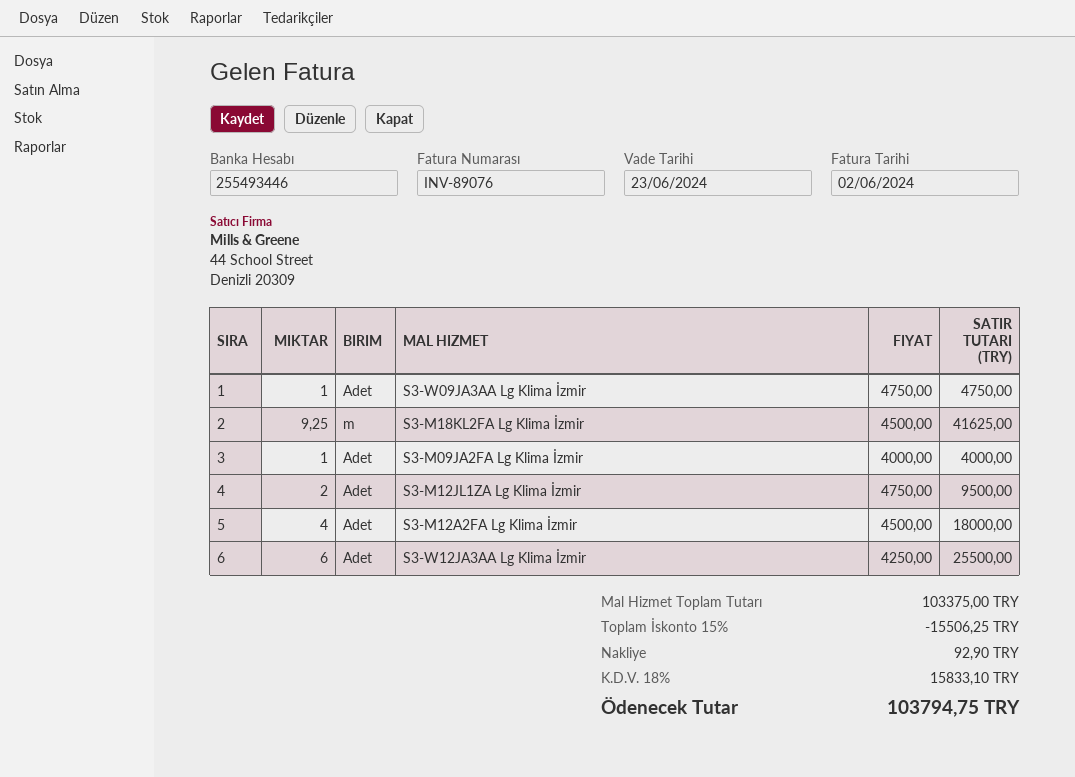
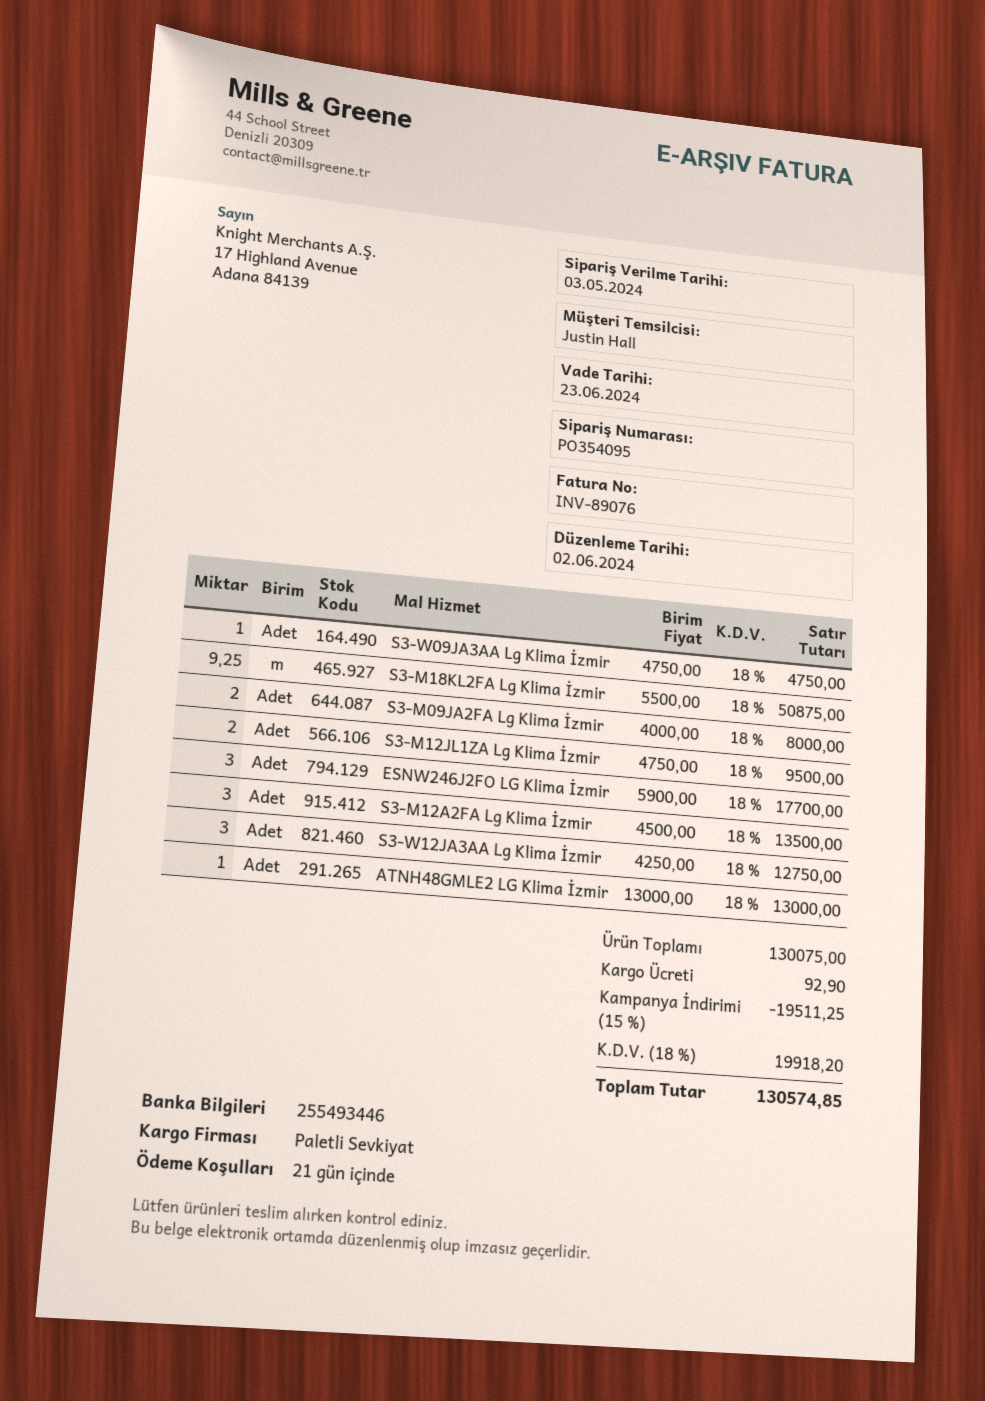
S3-M18KL2FA Lg Klima İzmir: 9.25 x 4500.00 = 41625.00 -> 9.25 x 5500.00 = 50875.00
S3-M09JA2FA Lg Klima İzmir: 1 x 4000.00 = 4000.00 -> 2 x 4000.00 = 8000.00
S3-M12A2FA Lg Klima İzmir: 4 x 4500.00 = 18000.00 -> 3 x 4500.00 = 13500.00
S3-W12JA3AA Lg Klima İzmir: 6 x 4250.00 = 25500.00 -> 3 x 4250.00 = 12750.00
ESNW246J2FO LG Klima İzmir: none -> 3 x 5900.00 = 17700.00
ATNH48GMLE2 LG Klima İzmir: none -> 1 x 13000.00 = 13000.00
subtotal: 103375.00 -> 130075.00
discount: 15% = 15506.25 -> 15% = 19511.25
tax: 18% = 15833.10 -> 18% = 19918.20
total: 103794.75 -> 130574.85

